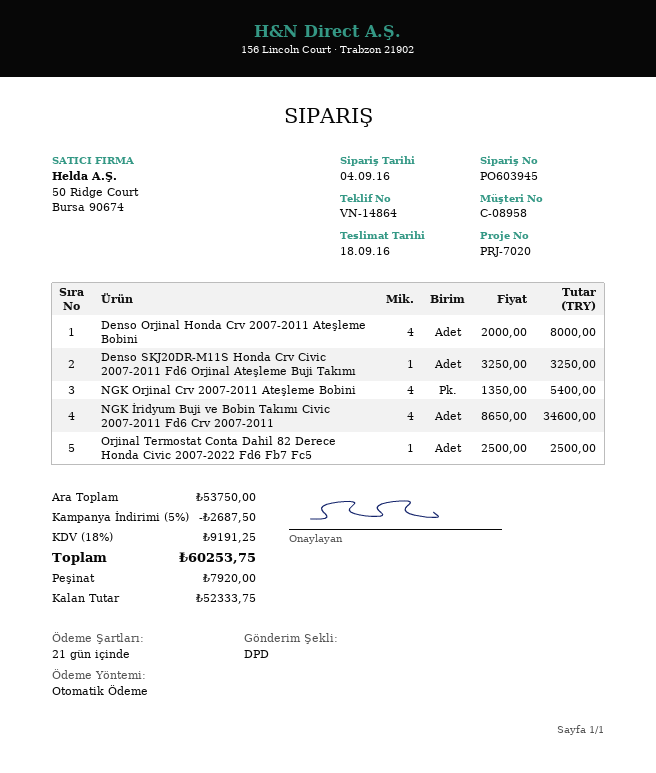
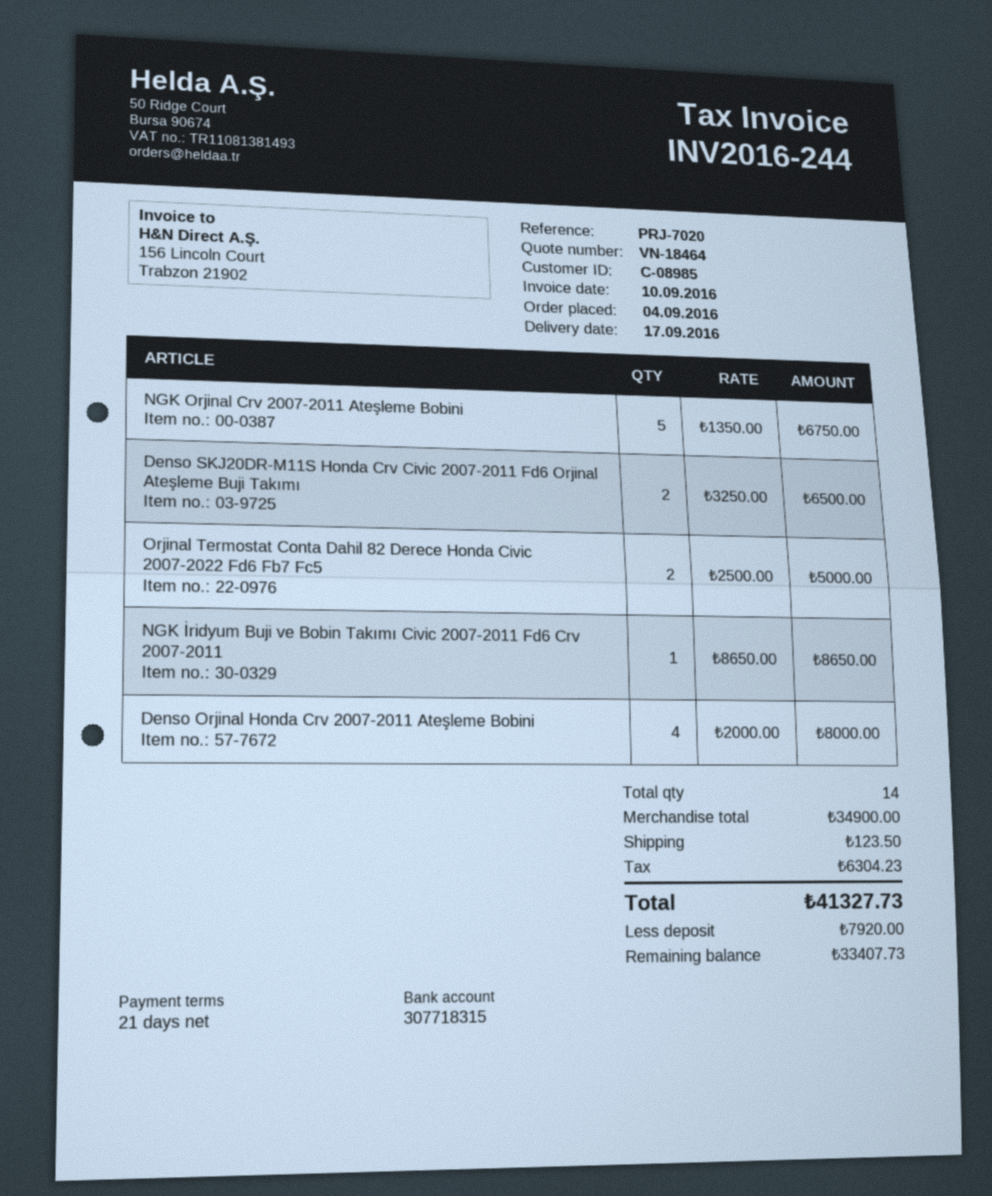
quote number: VN-14864 -> VN-18464
delivery date: 2016-09-18 -> 2016-09-17
customer number: C-08958 -> C-08985
Denso SKJ20DR-M11S Honda Crv Civic 2007-2011 Fd6 Orjinal Ateşleme Buji Takımı: 1 x 3250.00 = 3250.00 -> 2 x 3250.00 = 6500.00
NGK Orjinal Crv 2007-2011 Ateşleme Bobini: 4 x 1350.00 = 5400.00 -> 5 x 1350.00 = 6750.00
NGK İridyum Buji ve Bobin Takımı Civic 2007-2011 Fd6 Crv 2007-2011: 4 x 8650.00 = 34600.00 -> 1 x 8650.00 = 8650.00
Orjinal Termostat Conta Dahil 82 Derece Honda Civic 2007-2022 Fd6 Fb7 Fc5: 1 x 2500.00 = 2500.00 -> 2 x 2500.00 = 5000.00
subtotal: 53750.00 -> 34900.00
discount: 5% = 2687.50 -> none
shipping: none -> 123.50
tax: 9191.25 -> 6304.23
total: 60253.75 -> 41327.73
balance: 52333.75 -> 33407.73

